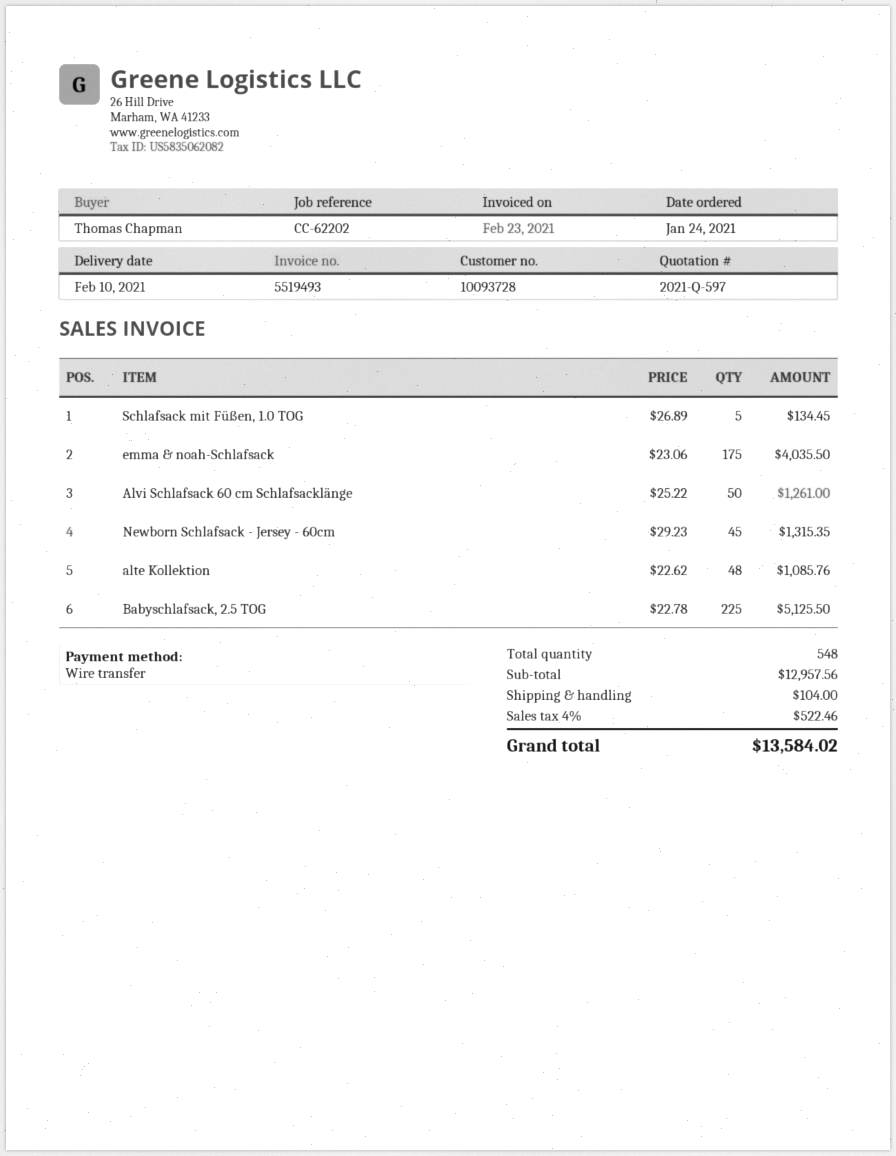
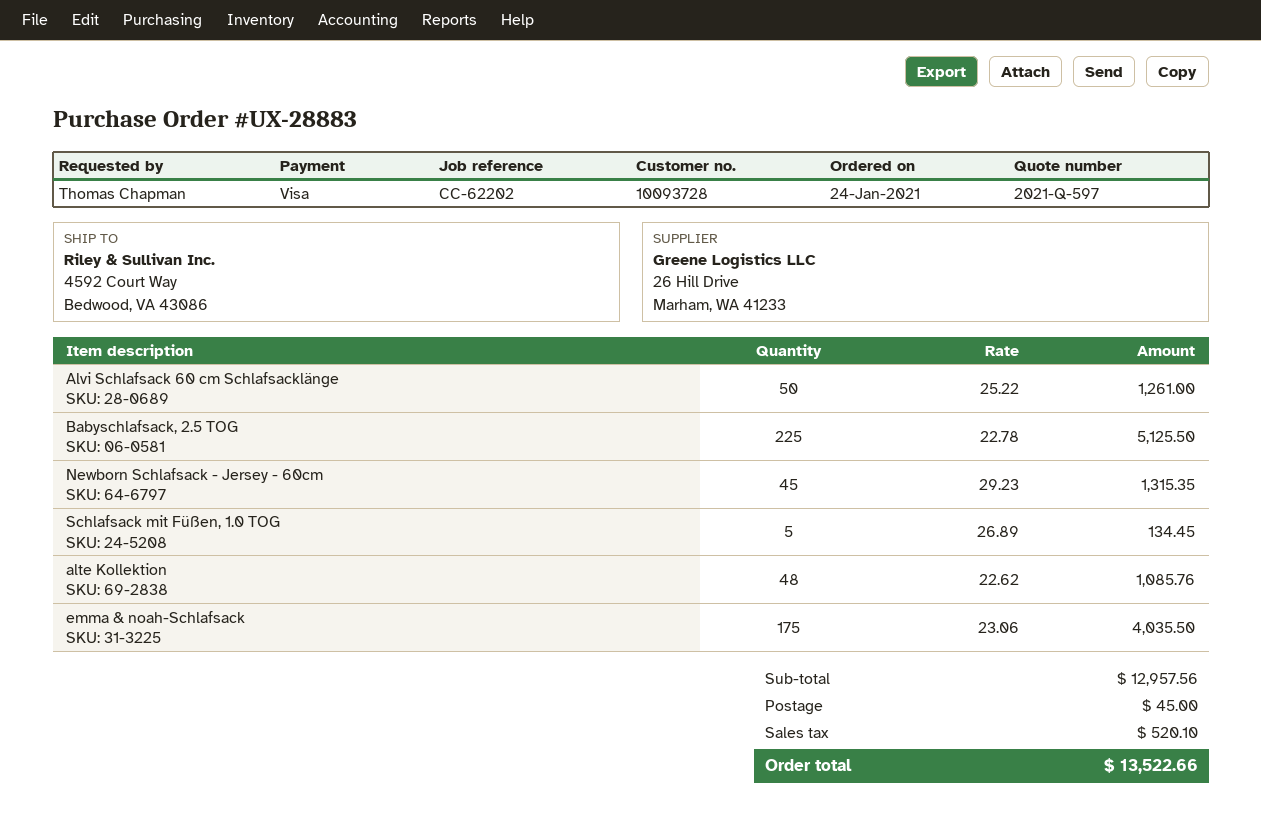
payment method: bank transfer -> Visa
shipping: 104.00 -> 45.00
tax: 522.46 -> 520.10
total: 13584.02 -> 13522.66

